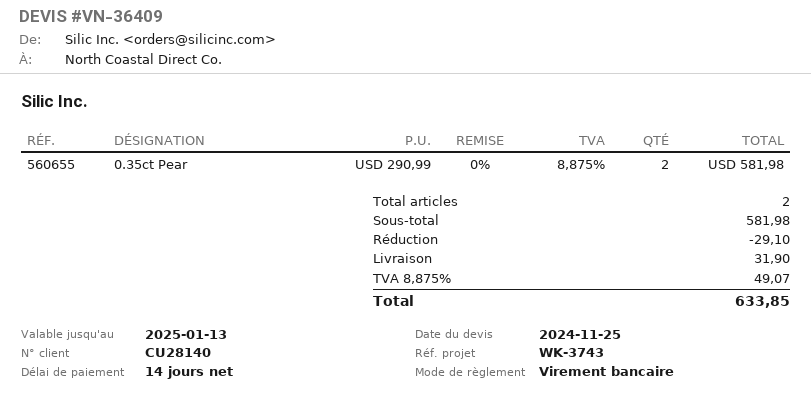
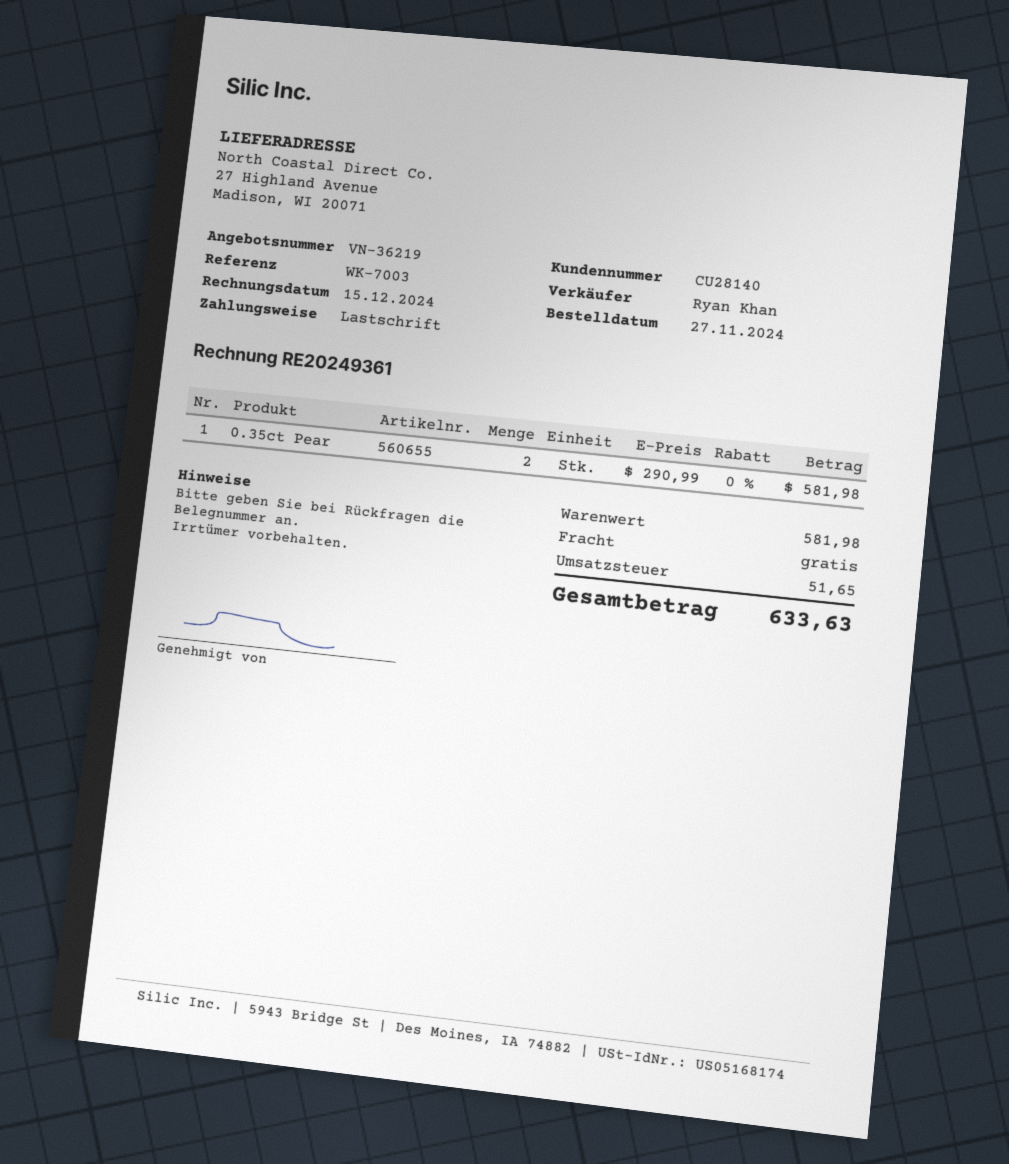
quote number: VN-36409 -> VN-36219
reference: WK-3743 -> WK-7003
payment method: bank transfer -> direct debit
discount: 29.10 -> none
shipping: 31.90 -> 0.00
tax: 49.07 -> 51.65
total: 633.85 -> 633.63

